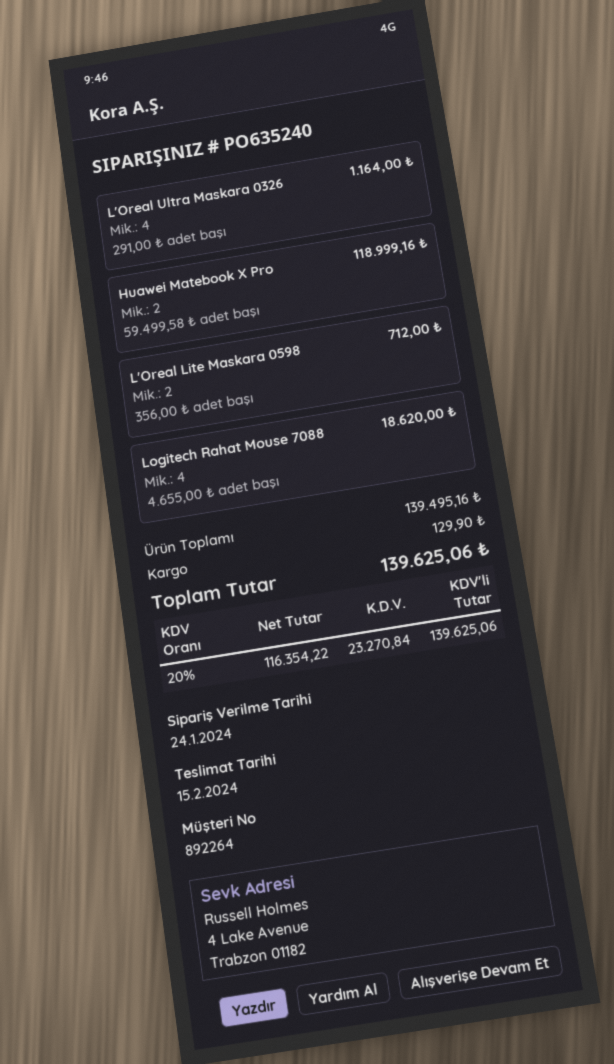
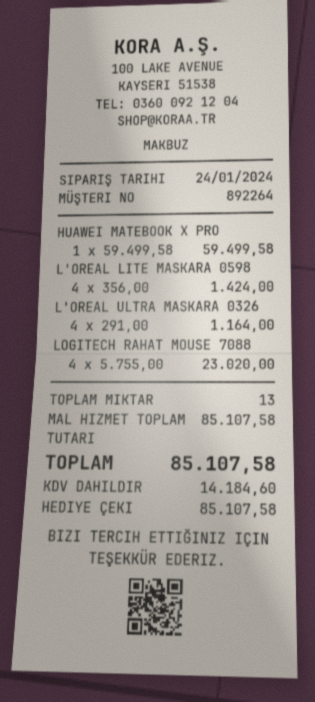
Huawei Matebook X Pro: 2 x 59499.58 = 118999.16 -> 1 x 59499.58 = 59499.58
L'Oreal Lite Maskara 0598: 2 x 356.00 = 712.00 -> 4 x 356.00 = 1424.00
Logitech Rahat Mouse 7088: 4 x 4655.00 = 18620.00 -> 4 x 5755.00 = 23020.00
subtotal: 139495.16 -> 85107.58
shipping: 129.90 -> none
tax: 23270.84 -> 14184.60
total: 139625.06 -> 85107.58

